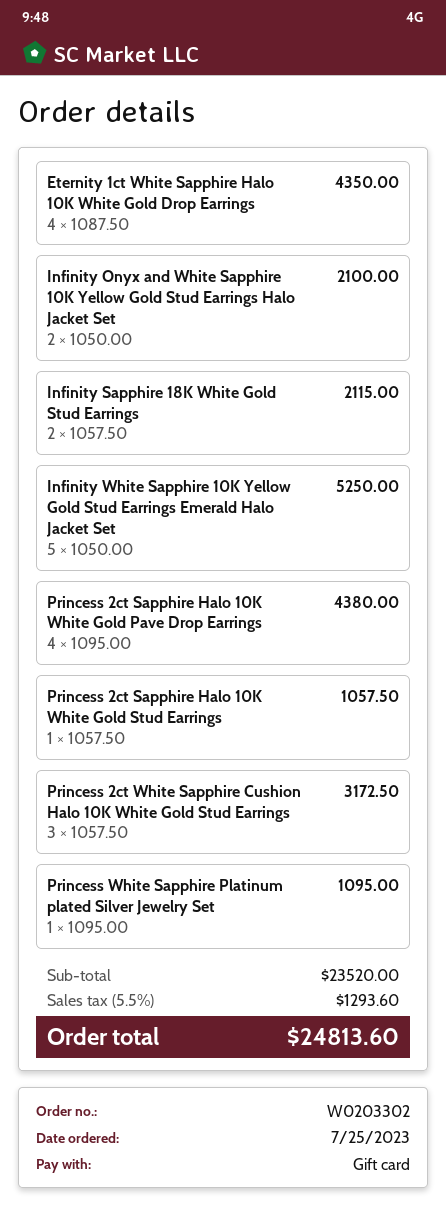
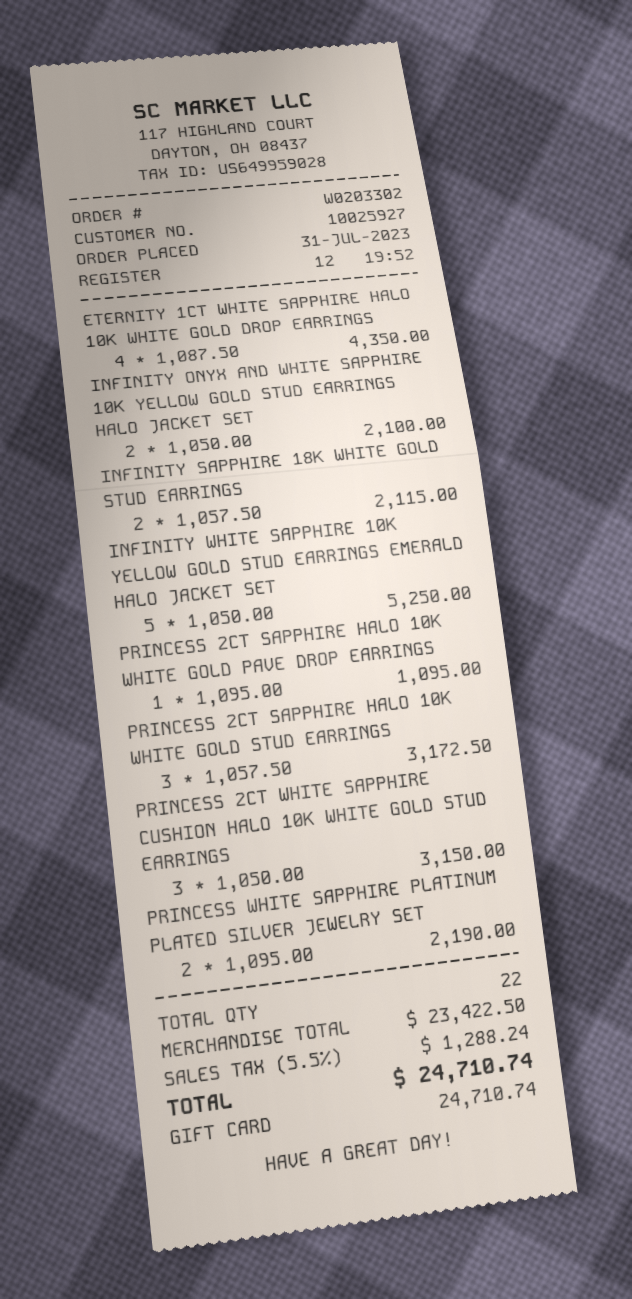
order date: 2023-07-25 -> 2023-07-31
Princess 2ct Sapphire Halo 10K White Gold Pave Drop Earrings: 4 x 1095.00 = 4380.00 -> 1 x 1095.00 = 1095.00
Princess 2ct Sapphire Halo 10K White Gold Stud Earrings: 1 x 1057.50 = 1057.50 -> 3 x 1057.50 = 3172.50
Princess 2ct White Sapphire Cushion Halo 10K White Gold Stud Earrings: 3 x 1057.50 = 3172.50 -> 3 x 1050.00 = 3150.00
Princess White Sapphire Platinum plated Silver Jewelry Set: 1 x 1095.00 = 1095.00 -> 2 x 1095.00 = 2190.00
subtotal: 23520.00 -> 23422.50
tax: 5.5% = 1293.60 -> 5.5% = 1288.24
total: 24813.60 -> 24710.74

